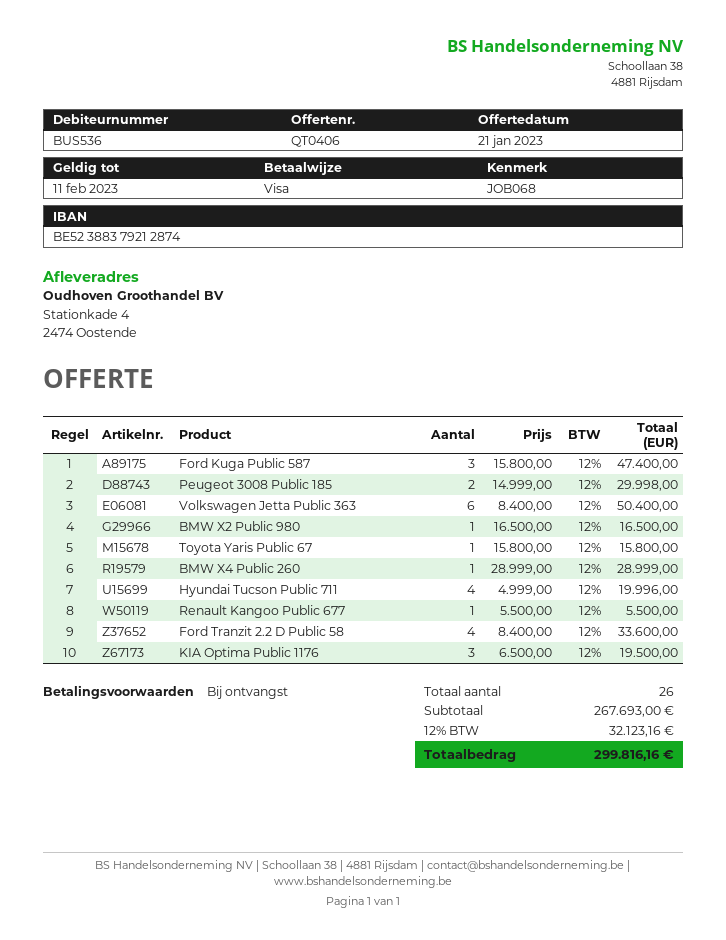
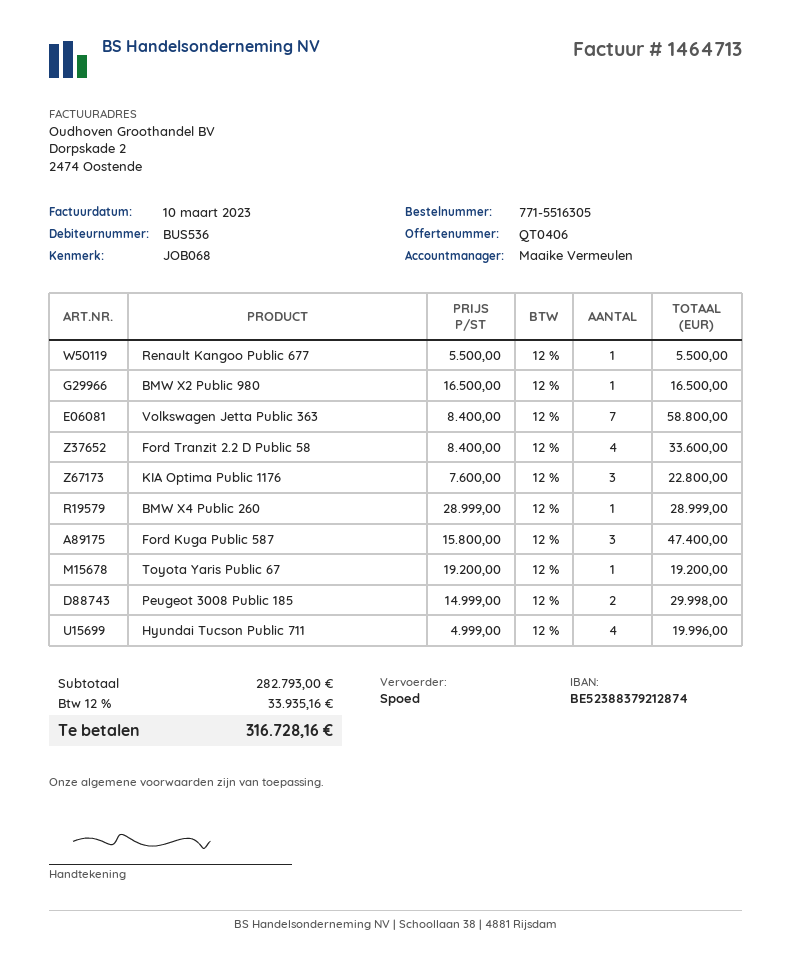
Volkswagen Jetta Public 363: 6 x 8400.00 = 50400.00 -> 7 x 8400.00 = 58800.00
Toyota Yaris Public 67: 1 x 15800.00 = 15800.00 -> 1 x 19200.00 = 19200.00
KIA Optima Public 1176: 3 x 6500.00 = 19500.00 -> 3 x 7600.00 = 22800.00
subtotal: 267693.00 -> 282793.00
tax: 12% = 32123.16 -> 12% = 33935.16
total: 299816.16 -> 316728.16

